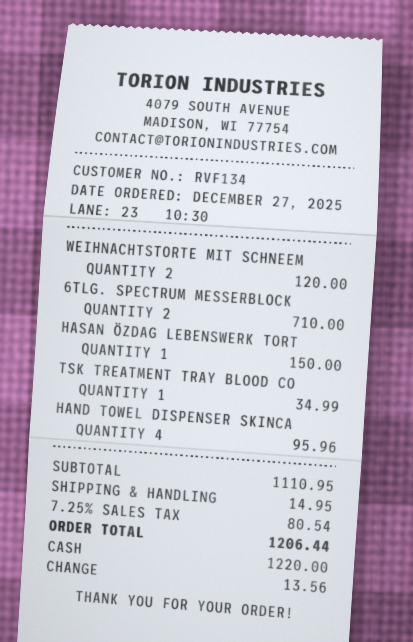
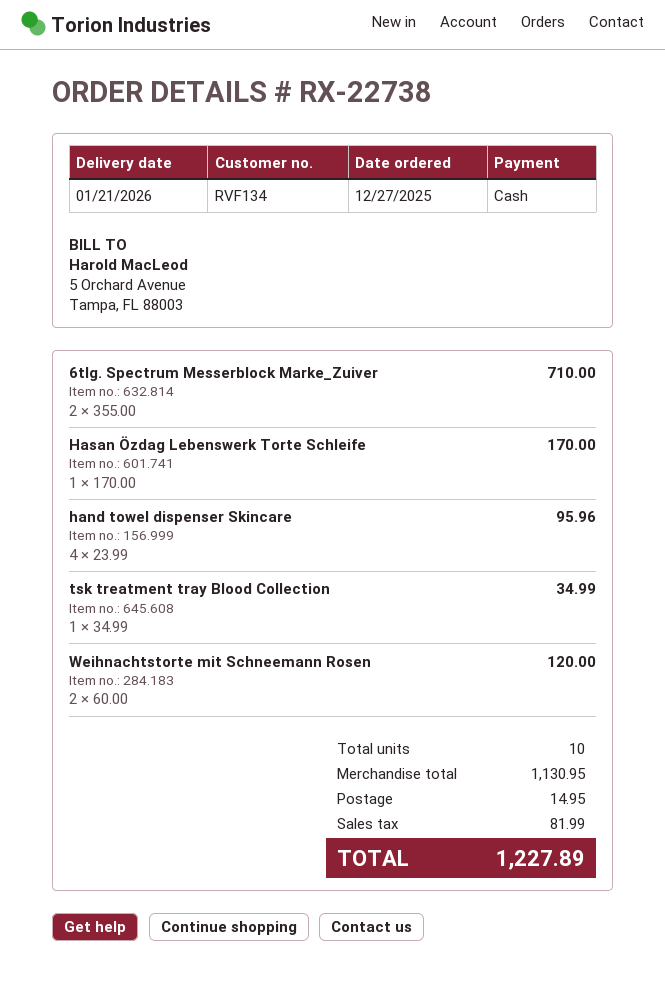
HASAN ÖZDAG LEBENSWERK TORT: 1 for 150.00 -> 1 for 170.00
subtotal: 1110.95 -> 1130.95
tax: 80.54 -> 81.99
total: 1206.44 -> 1227.89

